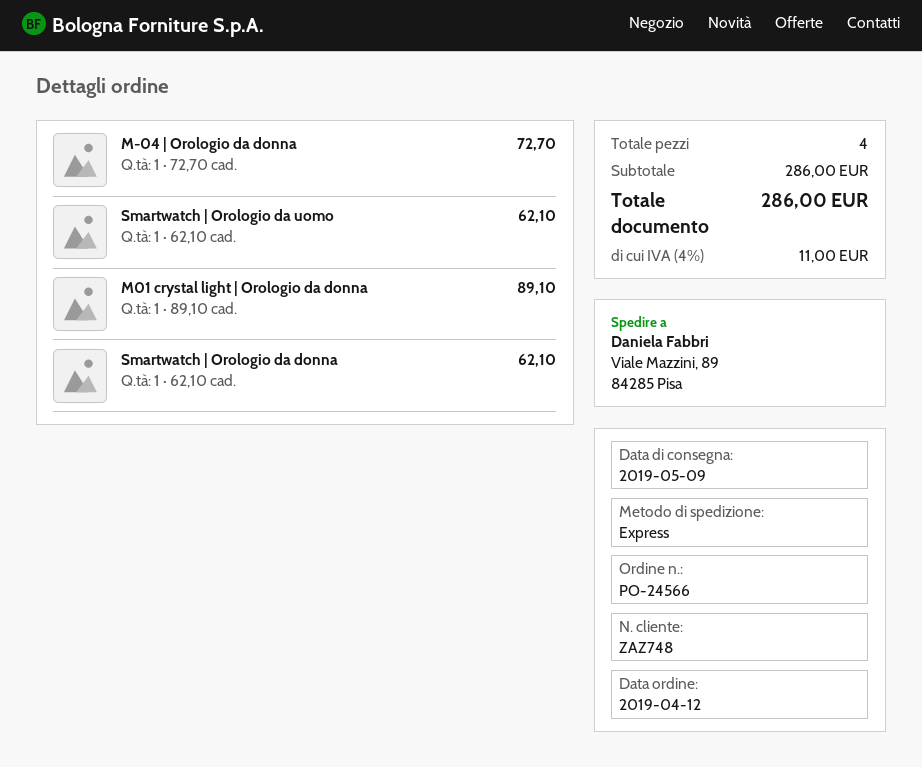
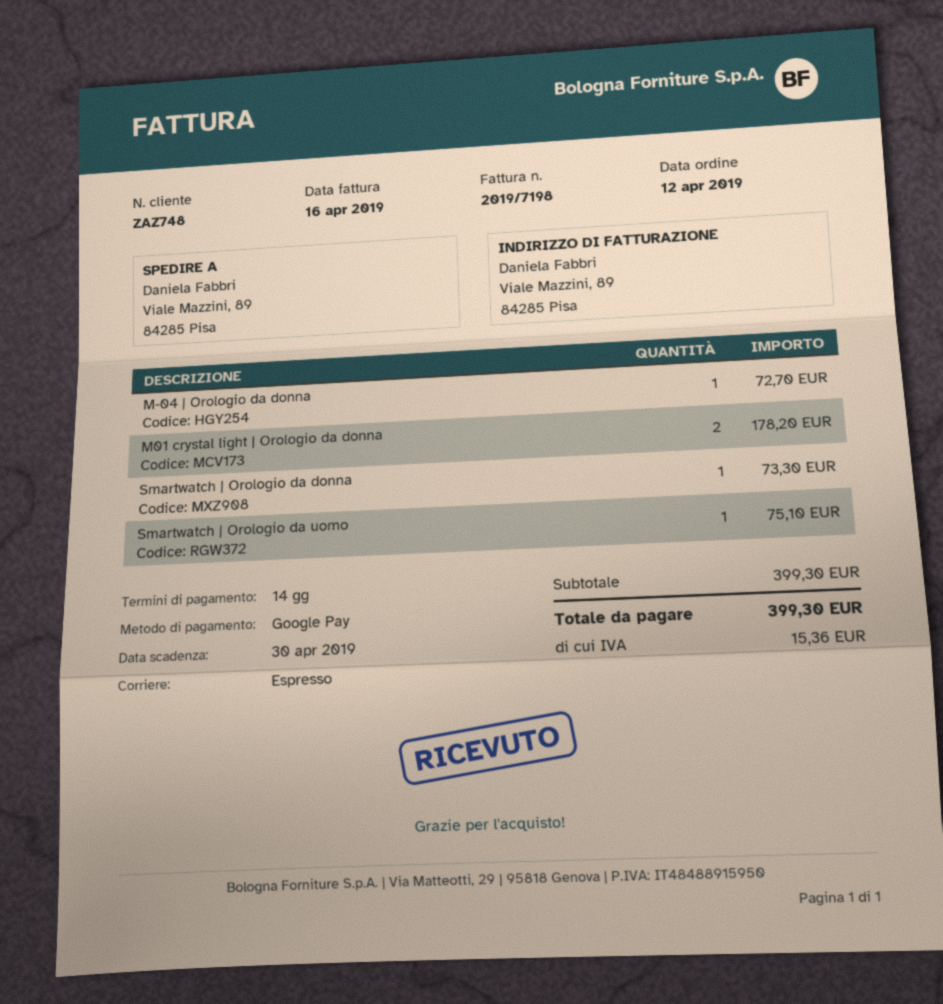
Smartwatch | Orologio da uomo: 1 for 62.10 -> 1 for 75.10
M01 crystal light | Orologio da donna: 1 for 89.10 -> 2 for 178.20
Smartwatch | Orologio da donna: 1 for 62.10 -> 1 for 73.30
subtotal: 286.00 -> 399.30
tax: 11.00 -> 15.36
total: 286.00 -> 399.30

